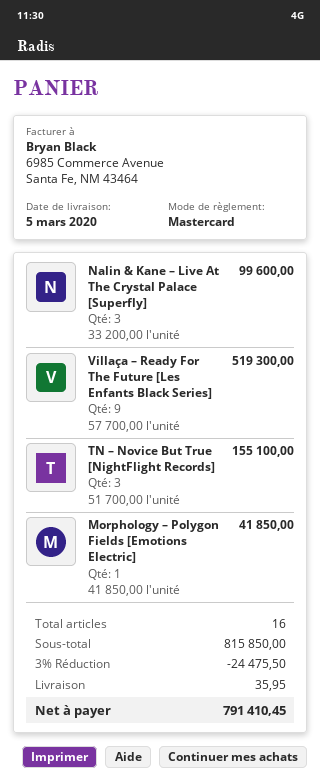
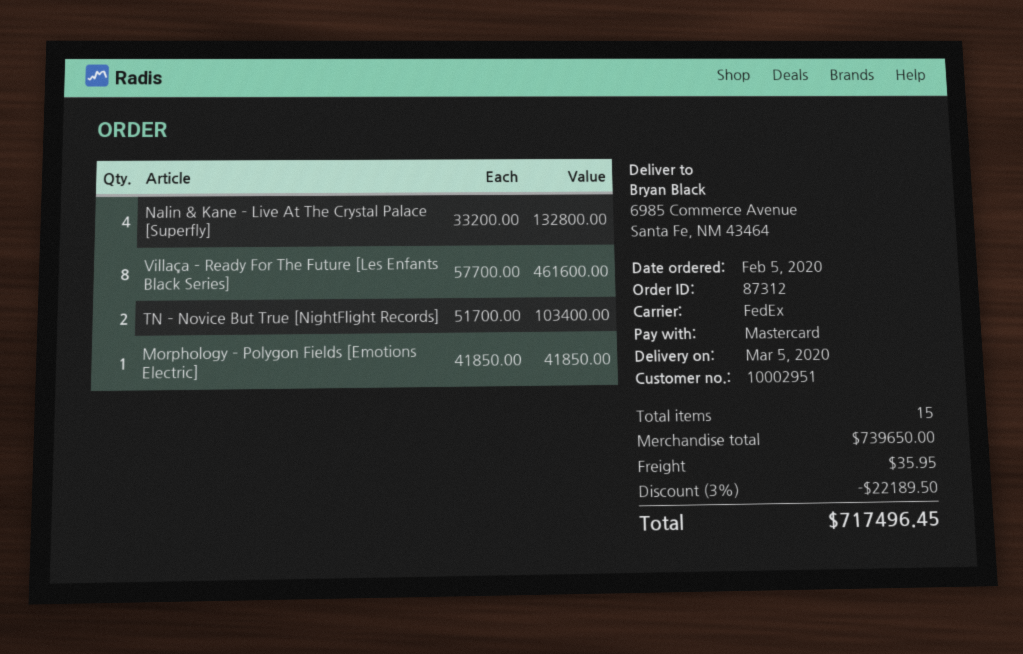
Nalin & Kane – Live At The Crystal Palace [Superfly]: 3 x 33200.00 = 99600.00 -> 4 x 33200.00 = 132800.00
Villaça – Ready For The Future [Les Enfants Black Series]: 9 x 57700.00 = 519300.00 -> 8 x 57700.00 = 461600.00
TN – Novice But True [NightFlight Records]: 3 x 51700.00 = 155100.00 -> 2 x 51700.00 = 103400.00
total quantity: 16 -> 15
subtotal: 815850.00 -> 739650.00
discount: 3% = 24475.50 -> 3% = 22189.50
total: 791410.45 -> 717496.45

